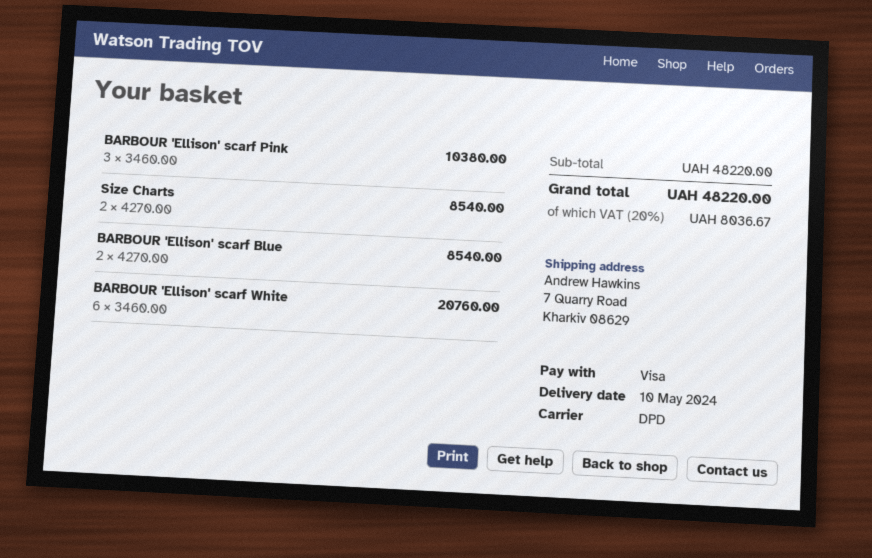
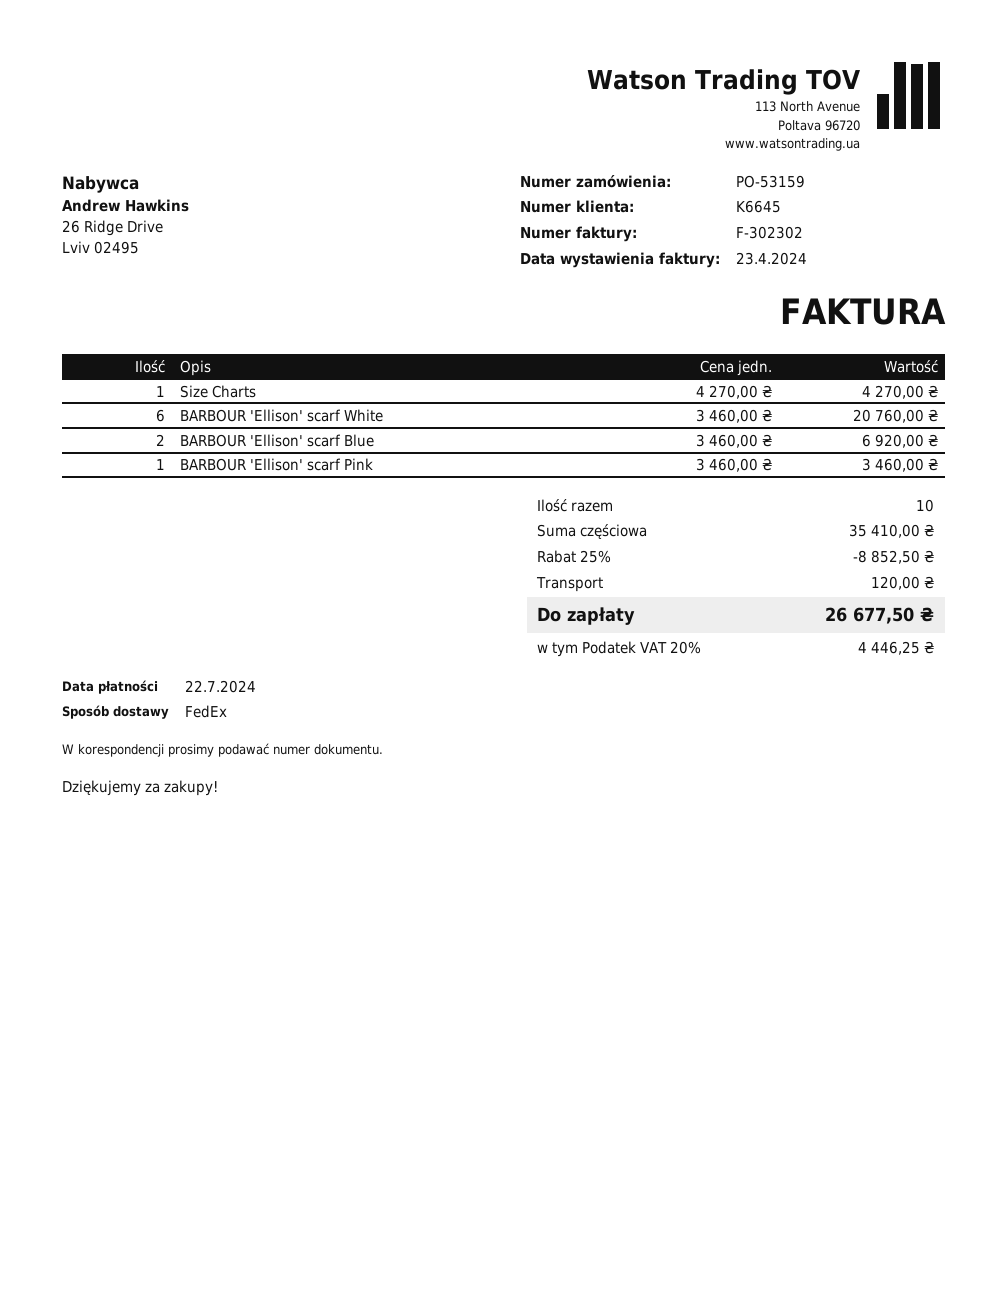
shipping method: DPD -> FedEx
BARBOUR 'Ellison' scarf Pink: 3 x 3460.00 = 10380.00 -> 1 x 3460.00 = 3460.00
Size Charts: 2 x 4270.00 = 8540.00 -> 1 x 4270.00 = 4270.00
BARBOUR 'Ellison' scarf Blue: 2 x 4270.00 = 8540.00 -> 2 x 3460.00 = 6920.00
subtotal: 48220.00 -> 35410.00
discount: none -> 25% = 8852.50
shipping: none -> 120.00
tax: 20% = 8036.67 -> 20% = 4446.25
total: 48220.00 -> 26677.50

